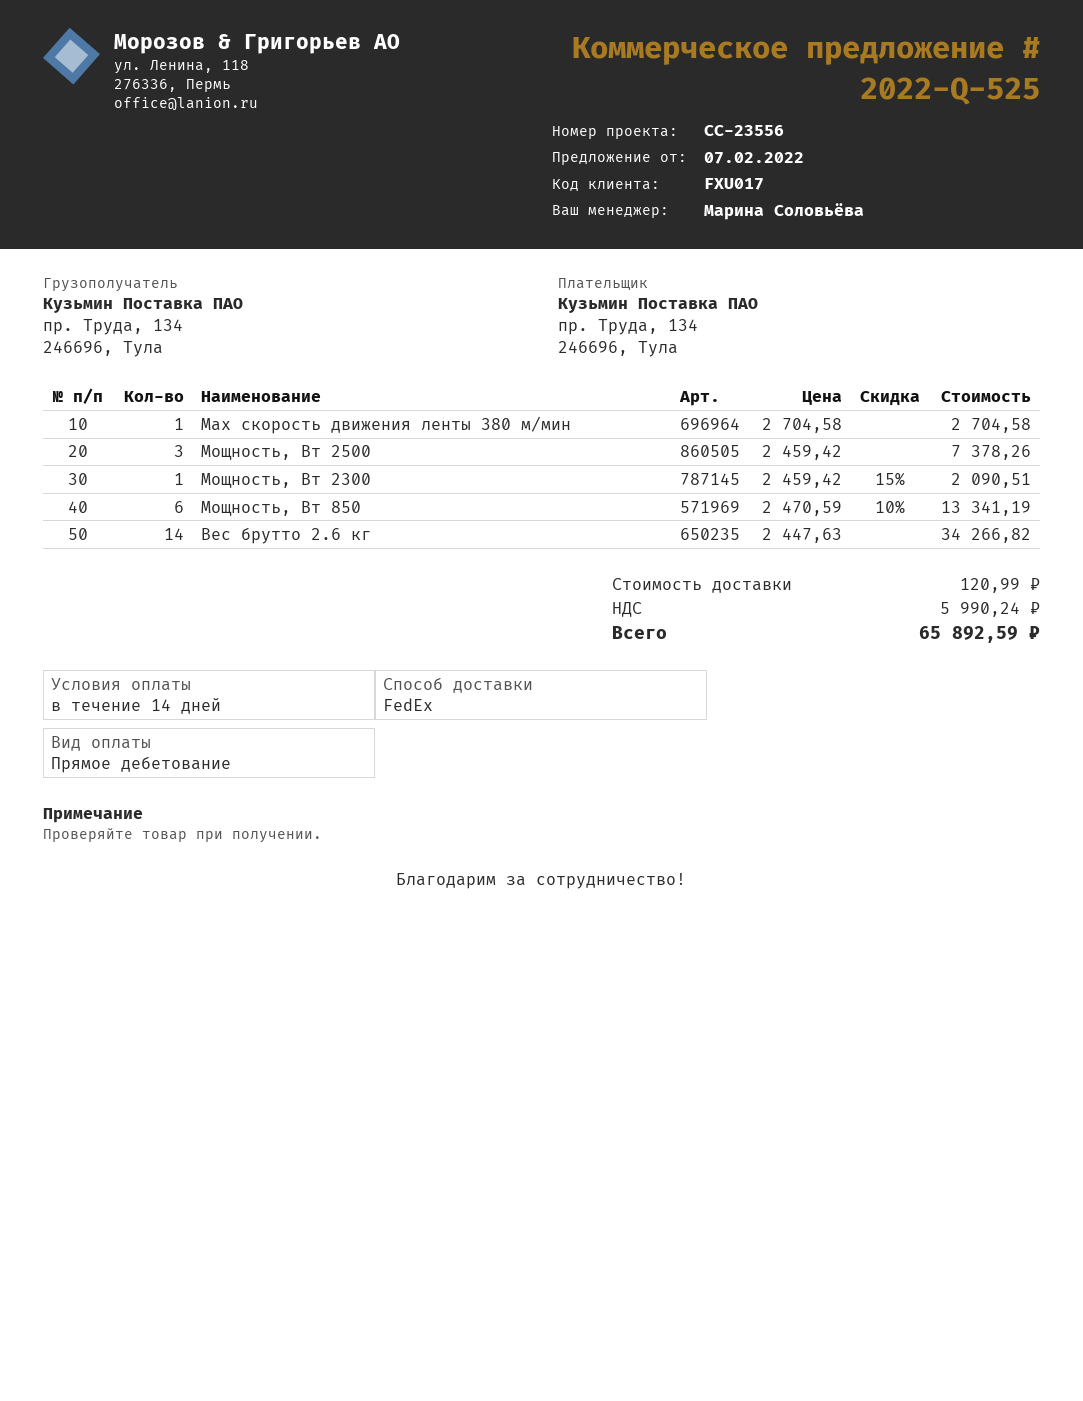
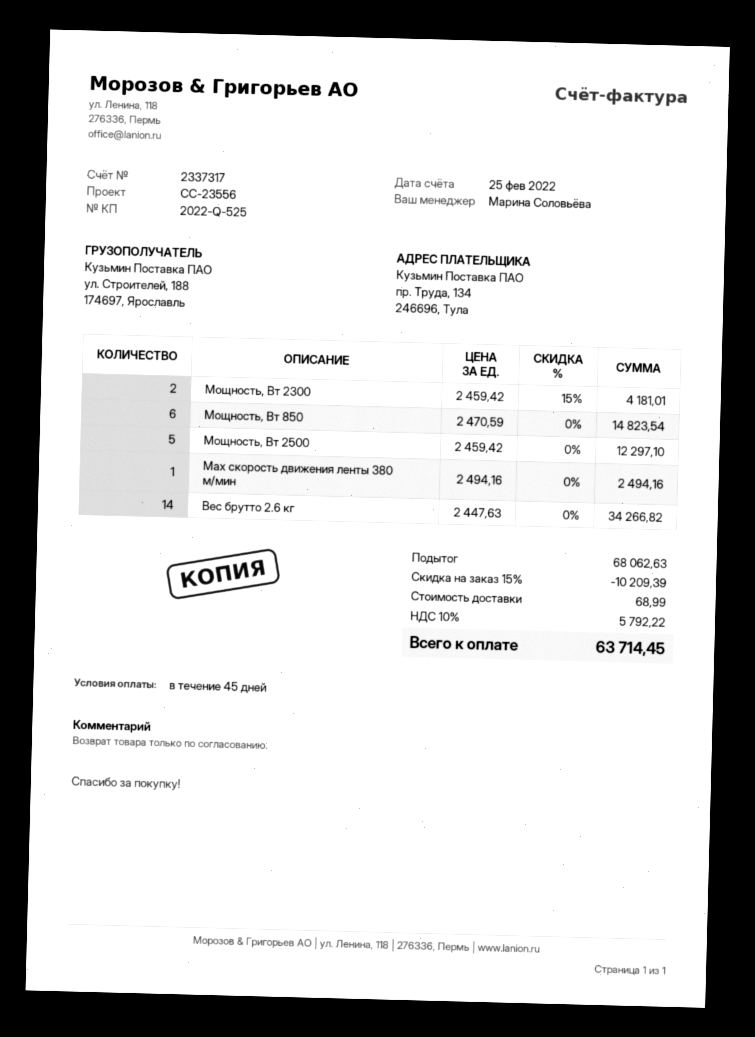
payment terms: 14 days -> 45 days
ship to: пр. Труда, 134, 246696, Тула -> ул. Строителей, 188, 174697, Ярославль
Max скорость движения ленты 380 м/мин: 1 x 2704.58 = 2704.58 -> 1 x 2494.16 = 2494.16
Мощность, Вт 2500: 3 x 2459.42 = 7378.26 -> 5 x 2459.42 = 12297.10
Мощность, Вт 2300: 1 x 2459.42 - 15% = 2090.51 -> 2 x 2459.42 - 15% = 4181.01
Мощность, Вт 850: 6 x 2470.59 - 10% = 13341.19 -> 6 x 2470.59 = 14823.54
discount: none -> 15% = 10209.39
shipping: 120.99 -> 68.99
tax: 5990.24 -> 5792.22
total: 65892.59 -> 63714.45

